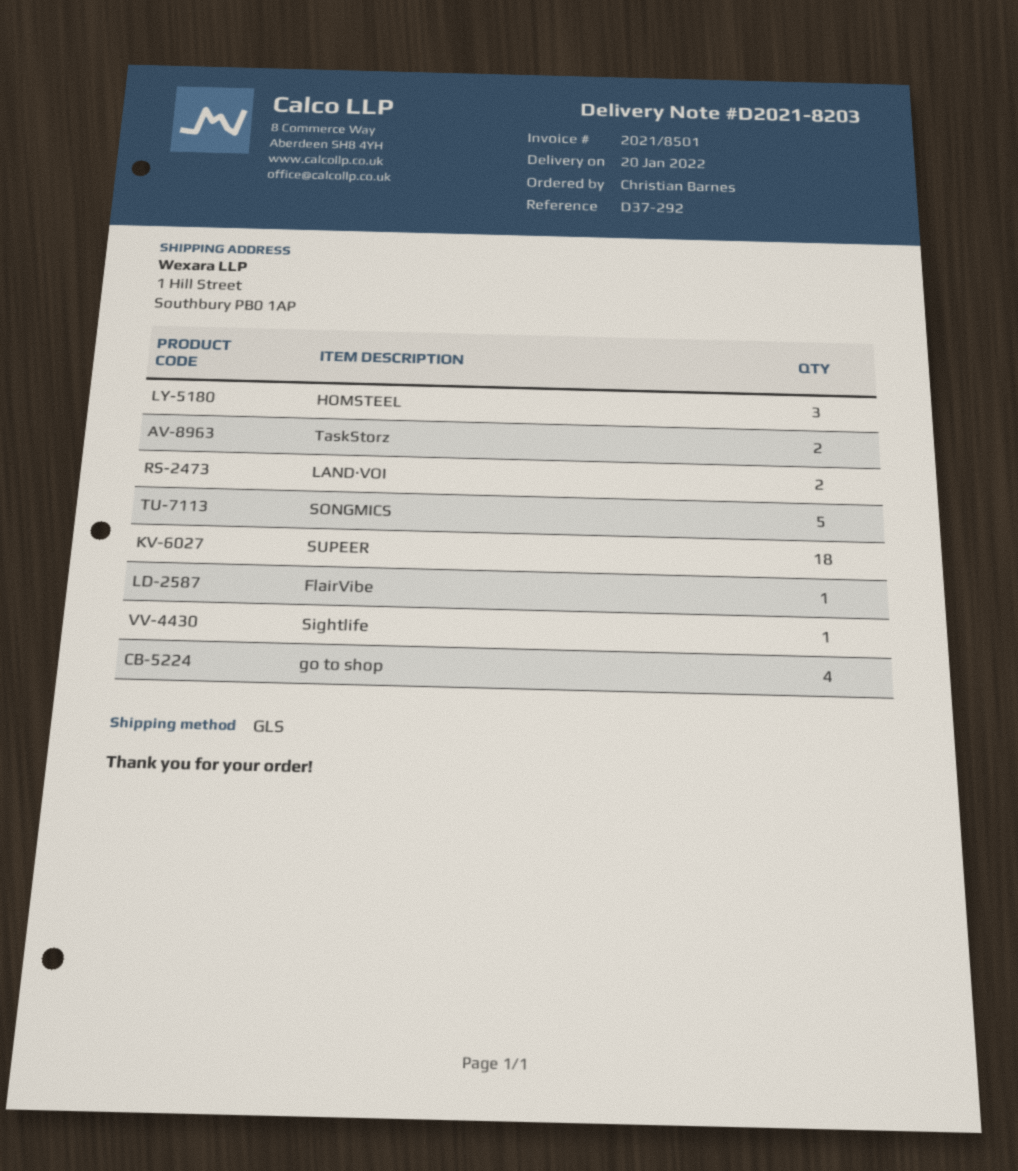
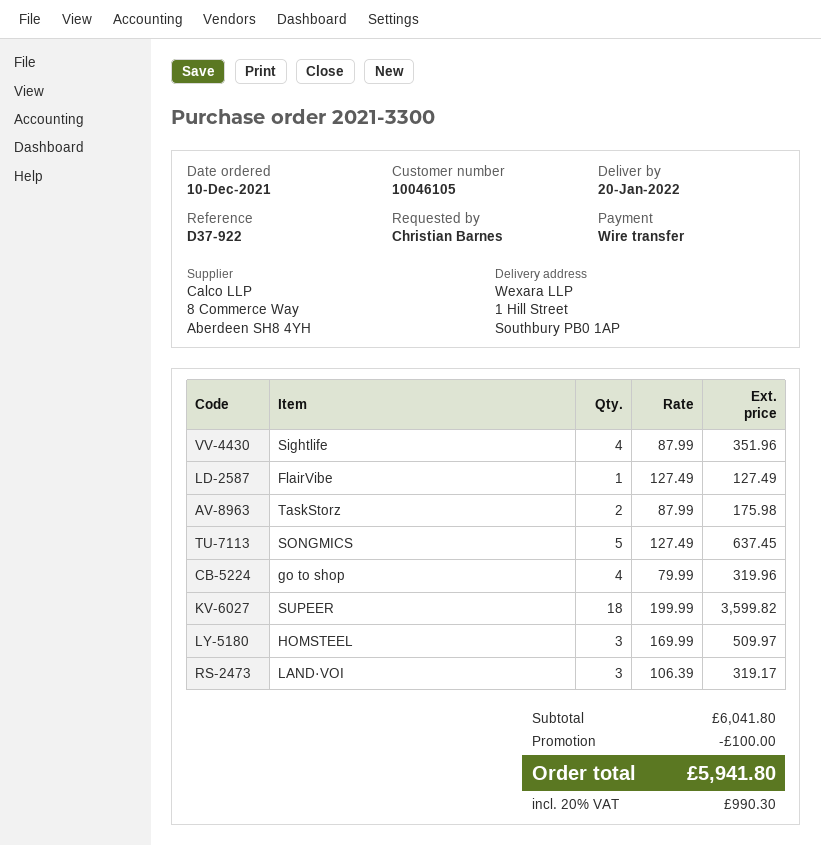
reference: D37-292 -> D37-922
LAND·VOI: 2 -> 3
Sightlife: 1 -> 4

